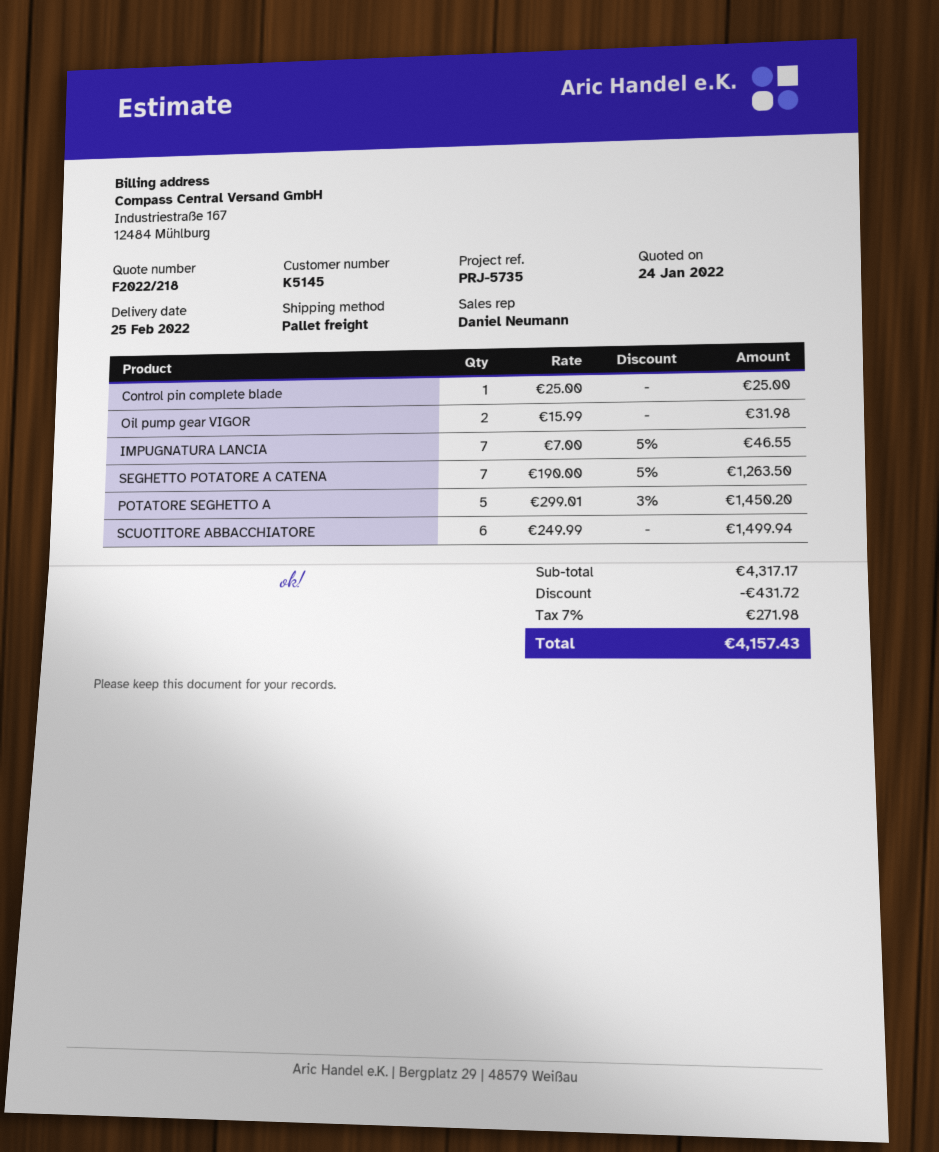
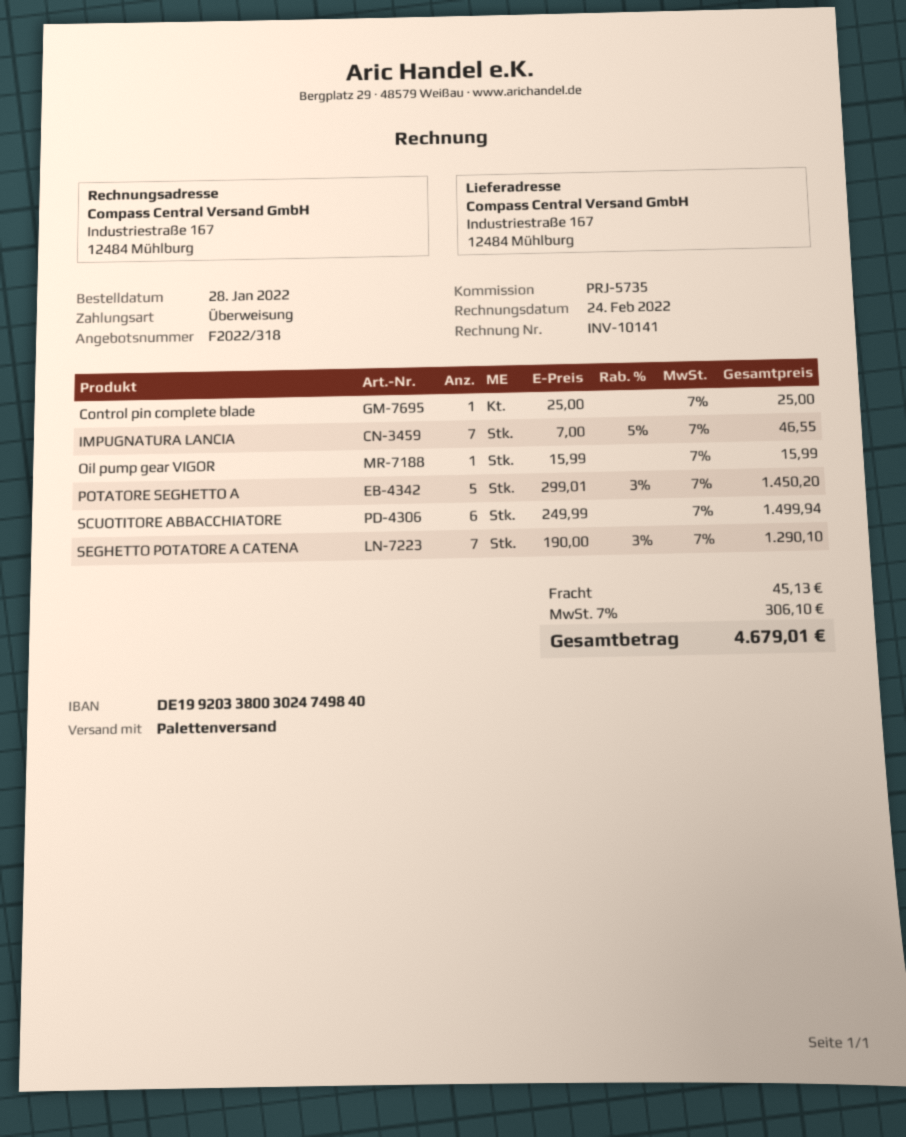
quote number: F2022/218 -> F2022/318
Oil pump gear VIGOR: 2 x 15.99 = 31.98 -> 1 x 15.99 = 15.99
SEGHETTO POTATORE A CATENA: 7 x 190.00 - 5% = 1263.50 -> 7 x 190.00 - 3% = 1290.10
discount: 431.72 -> none
shipping: none -> 45.13
tax: 7% = 271.98 -> 7% = 306.10
total: 4157.43 -> 4679.01

